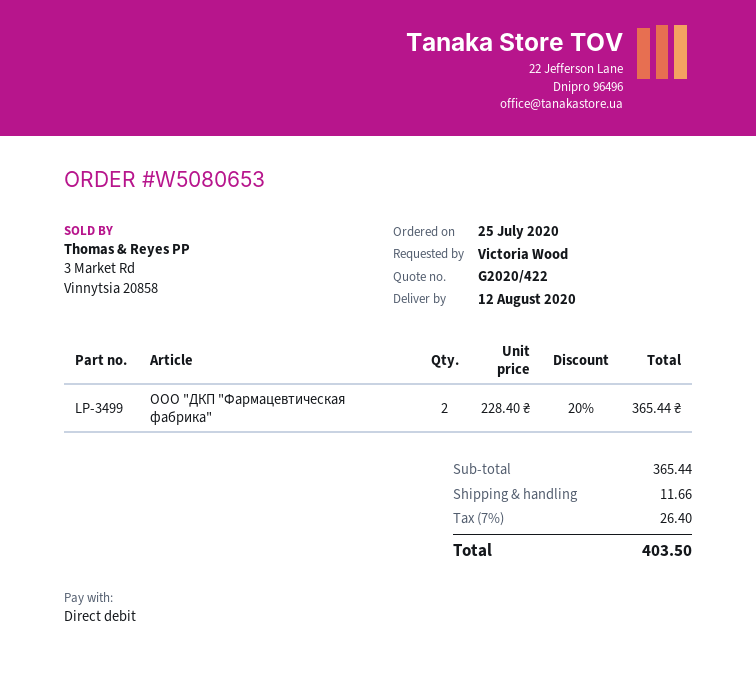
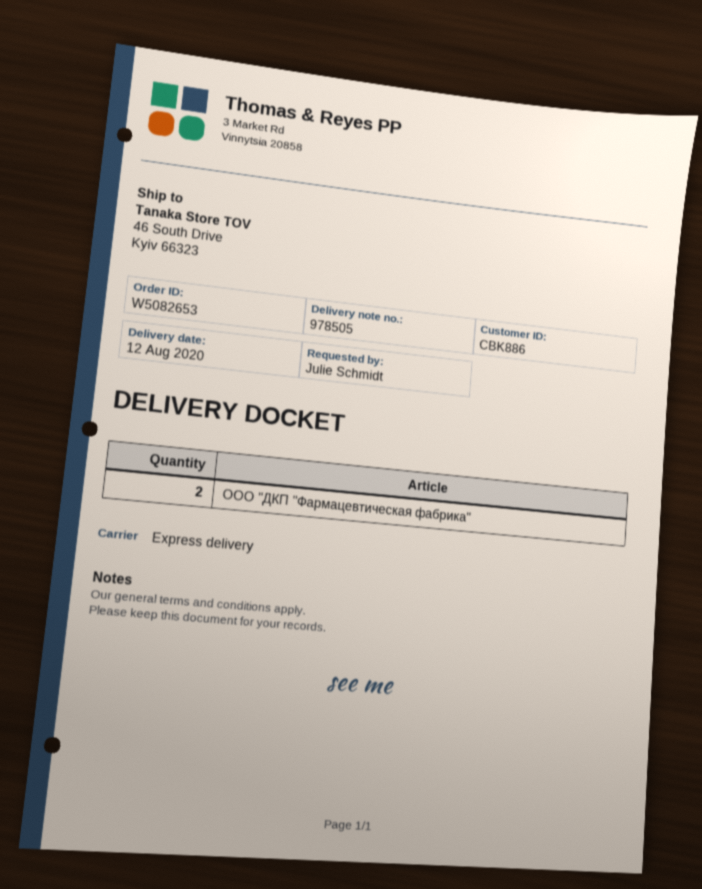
order number: W5080653 -> W5082653
ordered by: Victoria Wood -> Julie Schmidt

